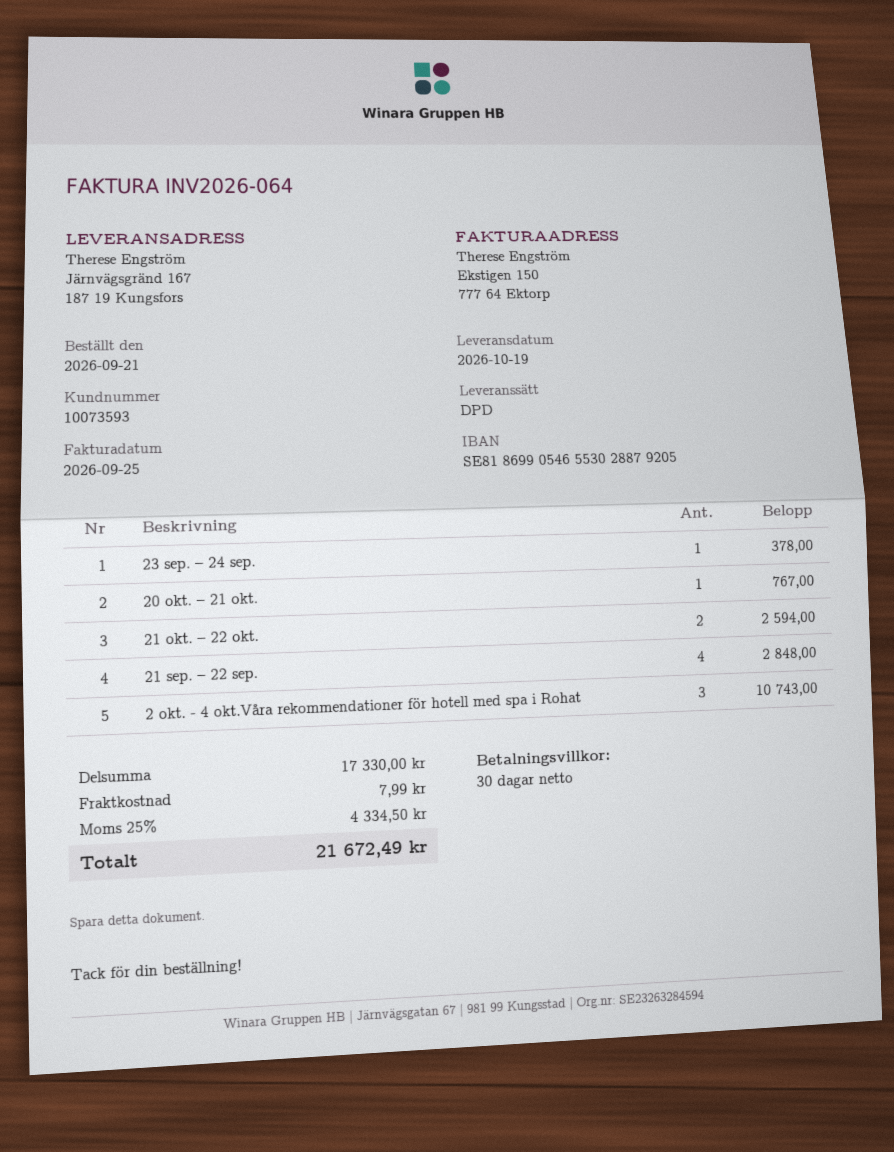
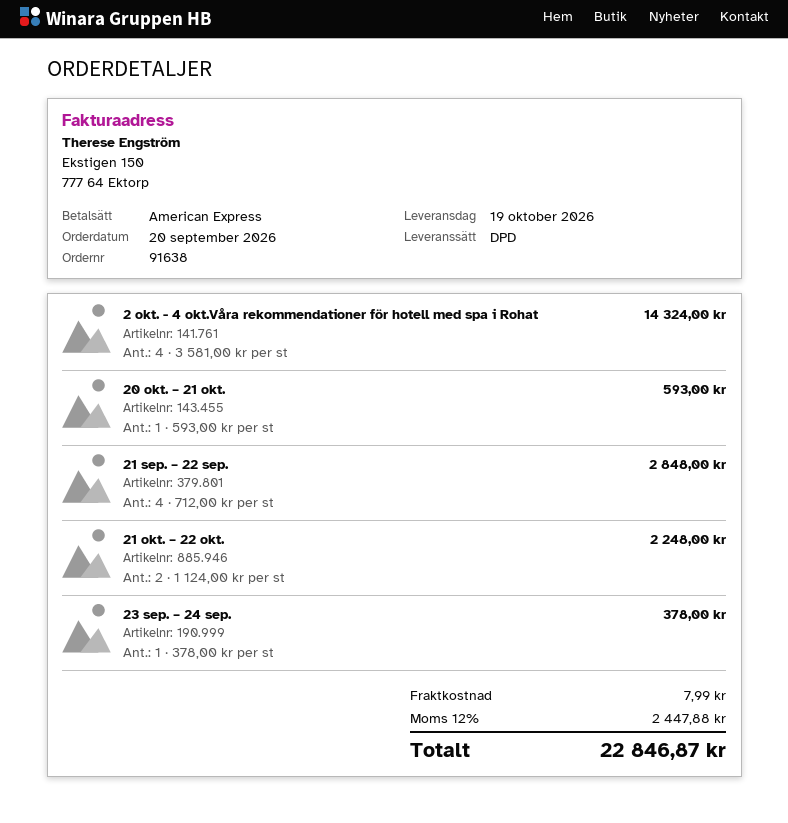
order date: 2026-09-21 -> 2026-09-20
20 okt. – 21 okt.: 1 for 767.00 -> 1 for 593.00
21 okt. – 22 okt.: 2 for 2594.00 -> 2 for 2248.00
2 okt. - 4 okt.Våra rekommendationer för hotell med spa i Rohat: 3 for 10743.00 -> 4 for 14324.00
tax: 25% = 4334.50 -> 12% = 2447.88
total: 21672.49 -> 22846.87

